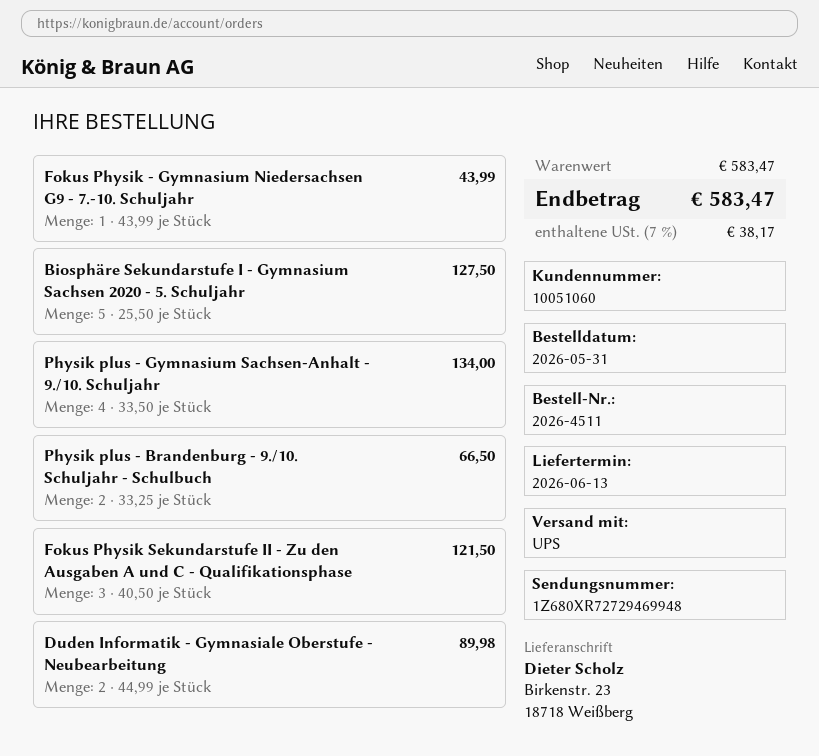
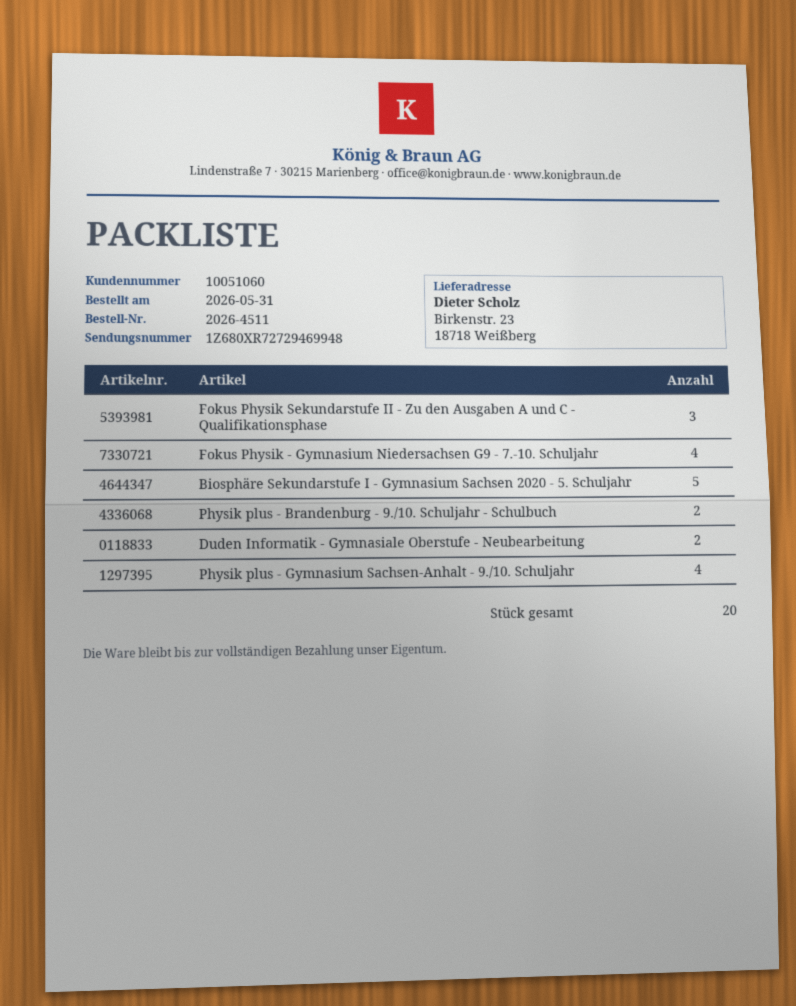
Fokus Physik - Gymnasium Niedersachsen G9 - 7.-10. Schuljahr: 1 -> 4

